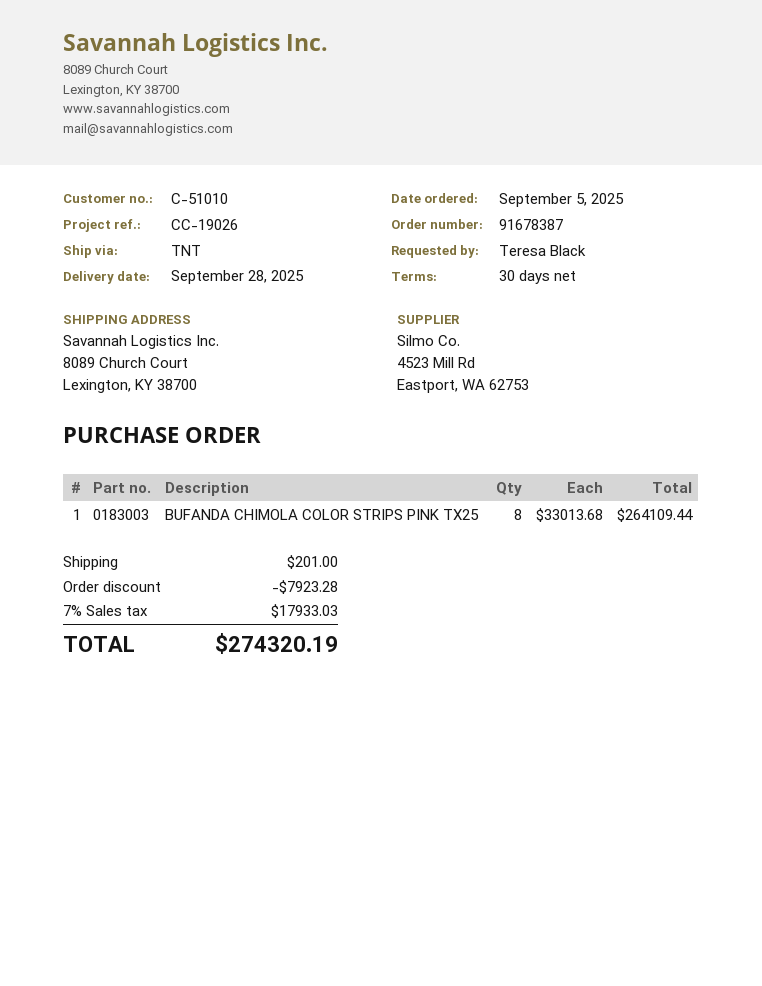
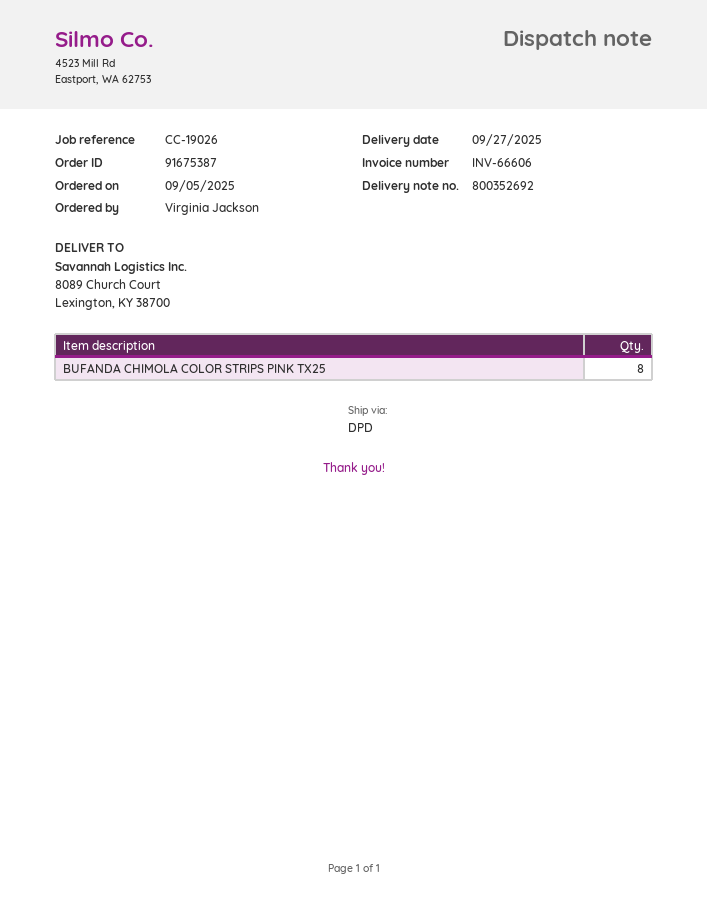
order number: 91678387 -> 91675387
delivery date: 2025-09-28 -> 2025-09-27
ordered by: Teresa Black -> Virginia Jackson
shipping method: TNT -> DPD

